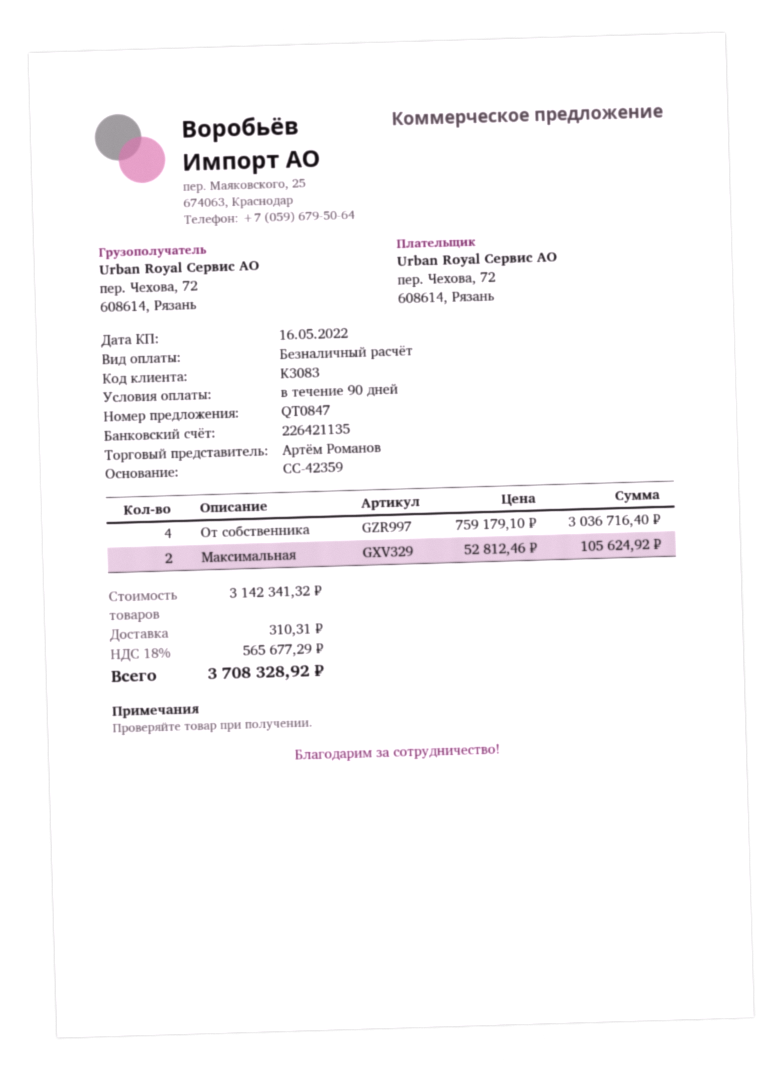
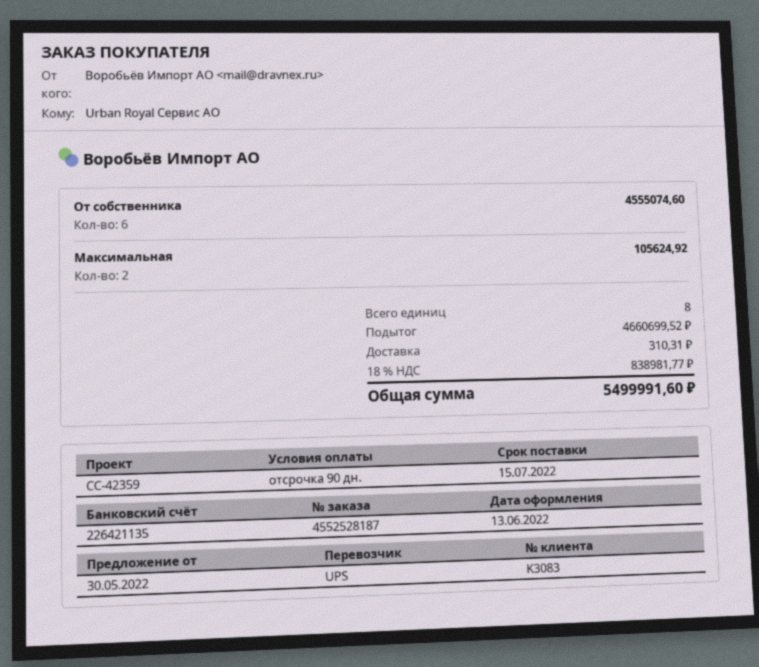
quote date: 2022-05-16 -> 2022-05-30
От собственника: 4 for 3036716.40 -> 6 for 4555074.60
subtotal: 3142341.32 -> 4660699.52
tax: 18% = 565677.29 -> 18% = 838981.77
total: 3708328.92 -> 5499991.60

